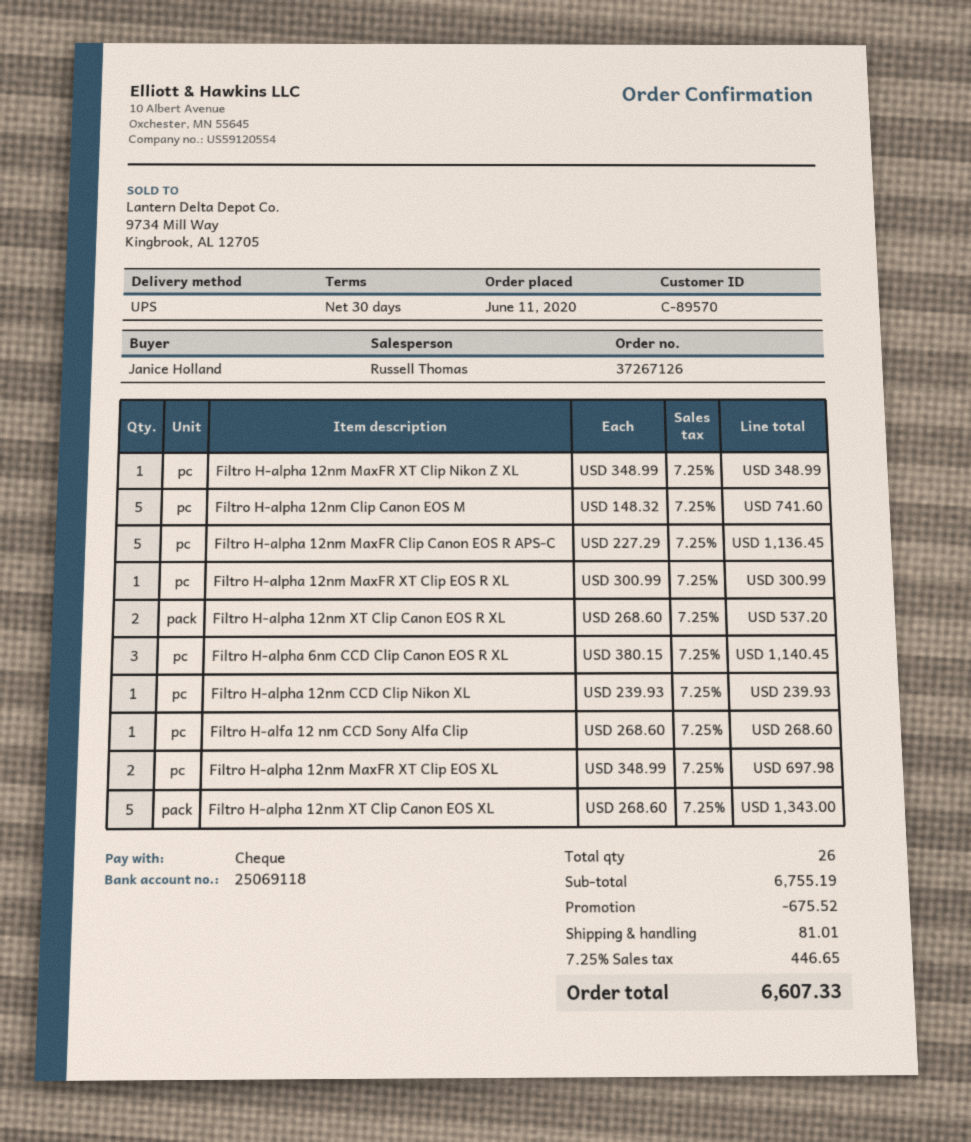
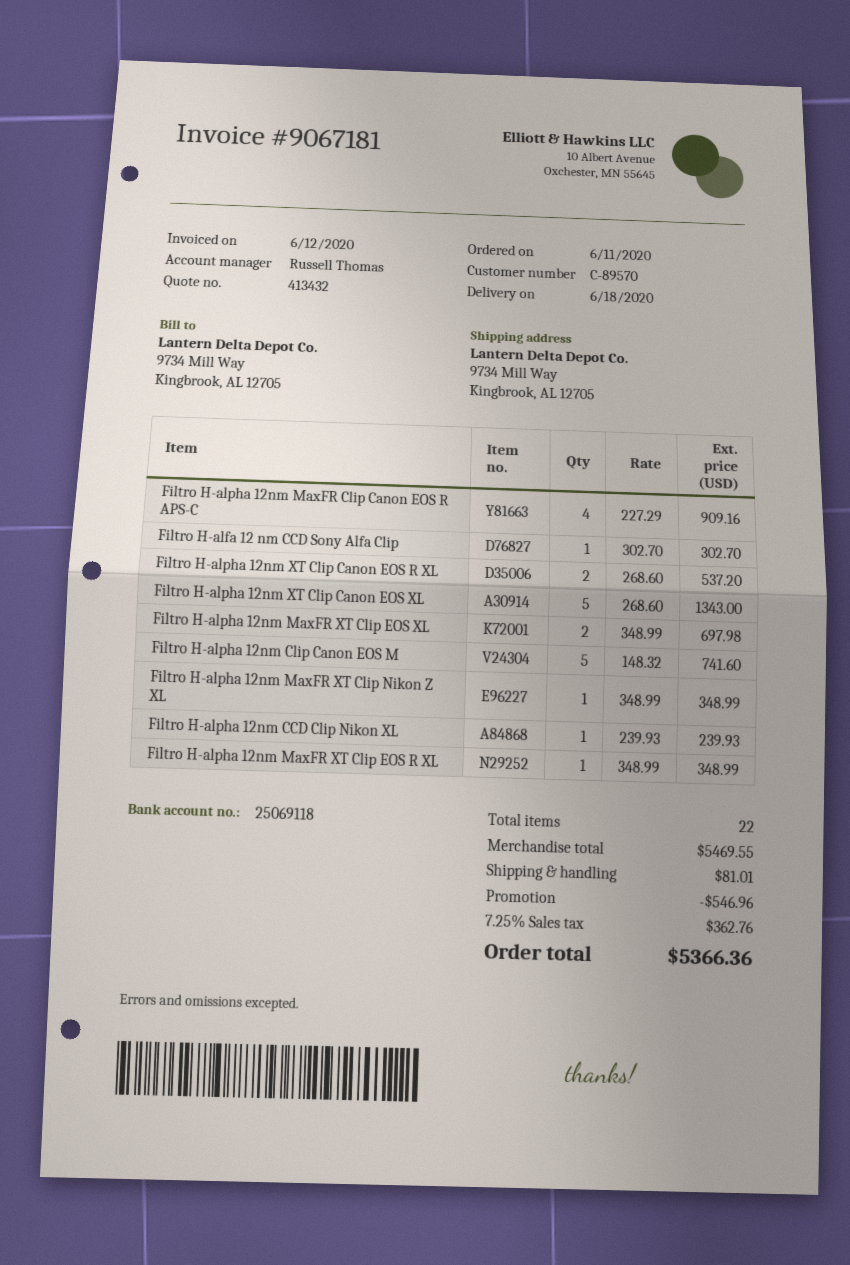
Filtro H-alpha 12nm MaxFR Clip Canon EOS R APS-C: 5 x 227.29 = 1136.45 -> 4 x 227.29 = 909.16
Filtro H-alpha 12nm MaxFR XT Clip EOS R XL: 1 x 300.99 = 300.99 -> 1 x 348.99 = 348.99
Filtro H-alpha 6nm CCD Clip Canon EOS R XL: 3 x 380.15 = 1140.45 -> none
Filtro H-alfa 12 nm CCD Sony Alfa Clip: 1 x 268.60 = 268.60 -> 1 x 302.70 = 302.70
total quantity: 26 -> 22
subtotal: 6755.19 -> 5469.55
discount: 675.52 -> 546.96
tax: 7.25% = 446.65 -> 7.25% = 362.76
total: 6607.33 -> 5366.36

